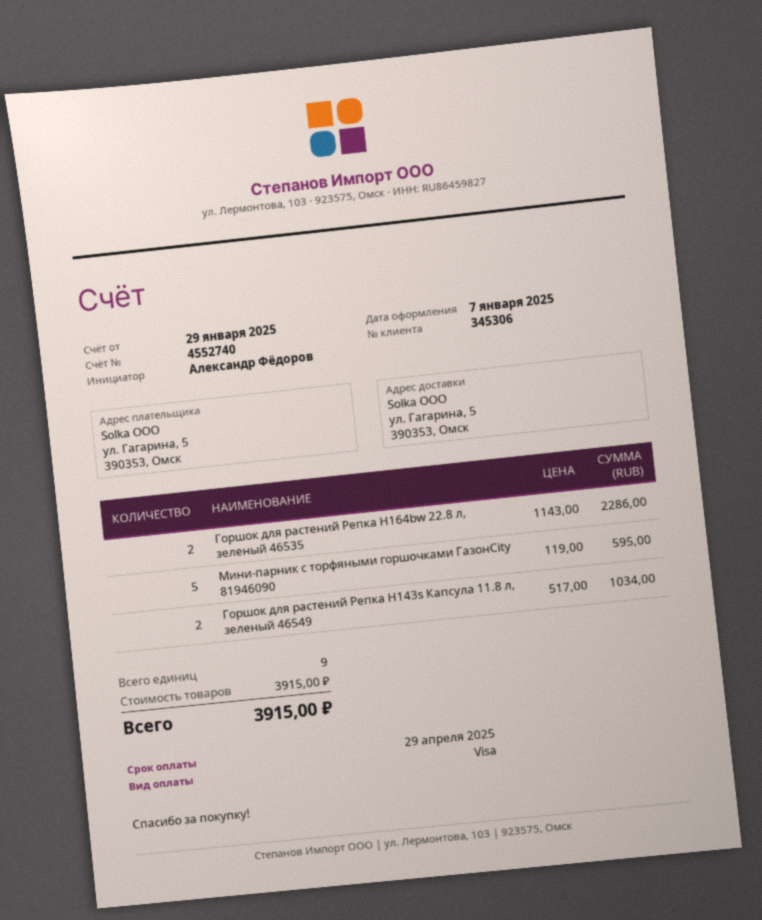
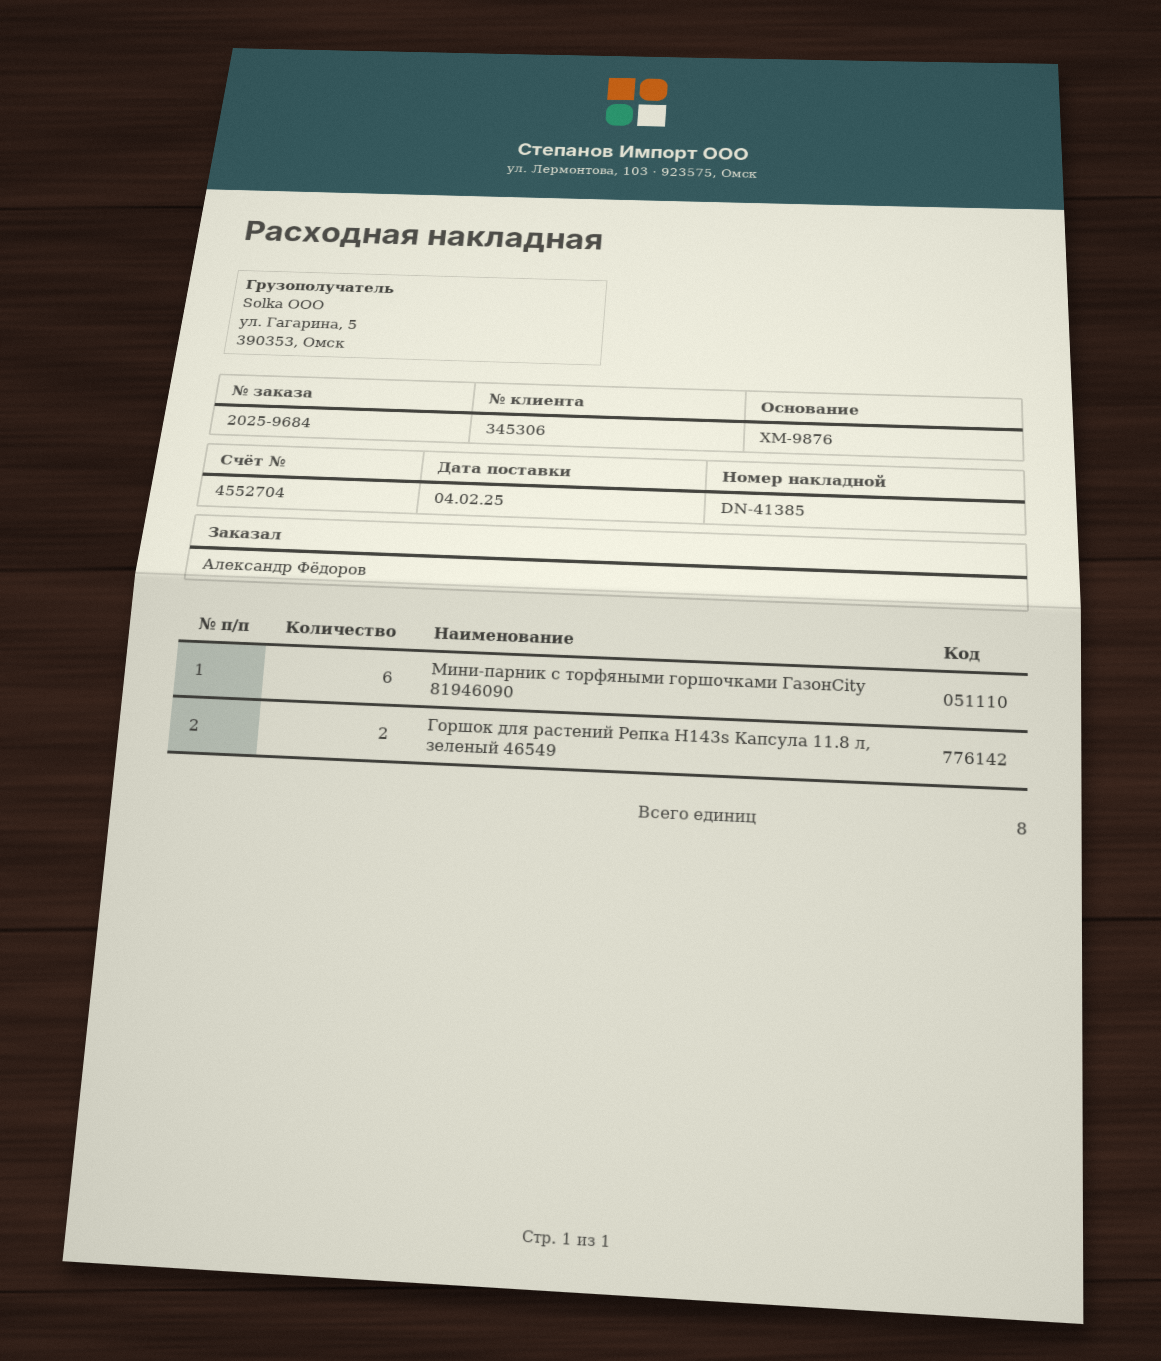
invoice number: 4552740 -> 4552704
Горшок для растений Репка H164bw 22.8 л, зеленый 46535: 2 -> none
Мини-парник с торфяными горшочками ГазонCity 81946090: 5 -> 6
total quantity: 9 -> 8

